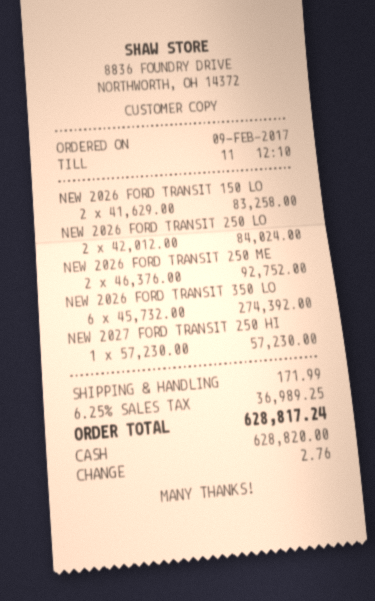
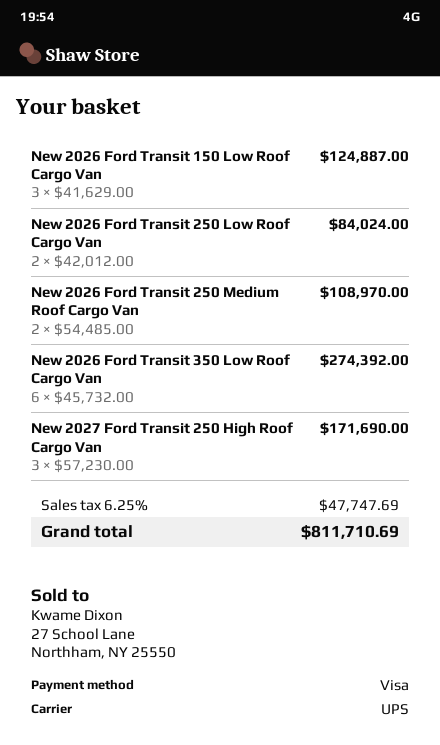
payment method: cash -> Visa
NEW 2026 FORD TRANSIT 150 LO: 2 x 41629.00 = 83258.00 -> 3 x 41629.00 = 124887.00
NEW 2026 FORD TRANSIT 250 ME: 2 x 46376.00 = 92752.00 -> 2 x 54485.00 = 108970.00
NEW 2027 FORD TRANSIT 250 HI: 1 x 57230.00 = 57230.00 -> 3 x 57230.00 = 171690.00
shipping: 171.99 -> none
tax: 6.25% = 36989.25 -> 6.25% = 47747.69
total: 628817.24 -> 811710.69

